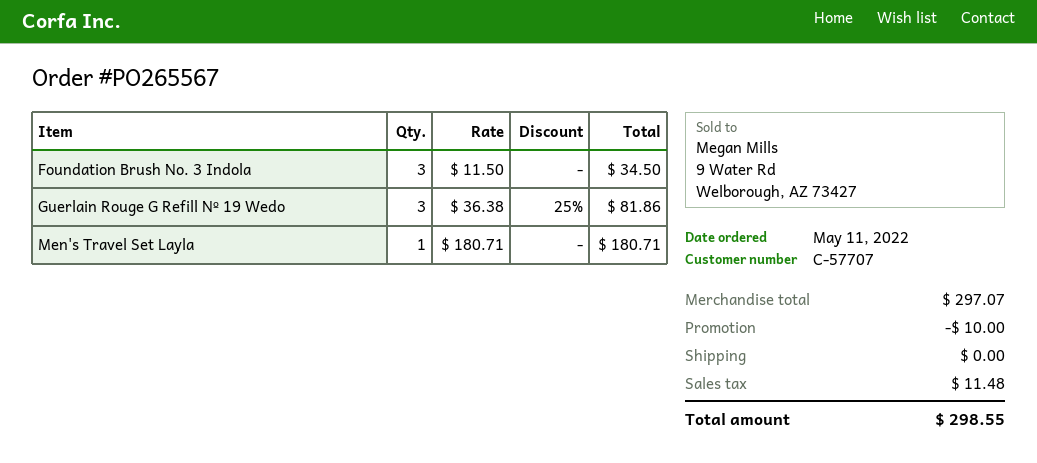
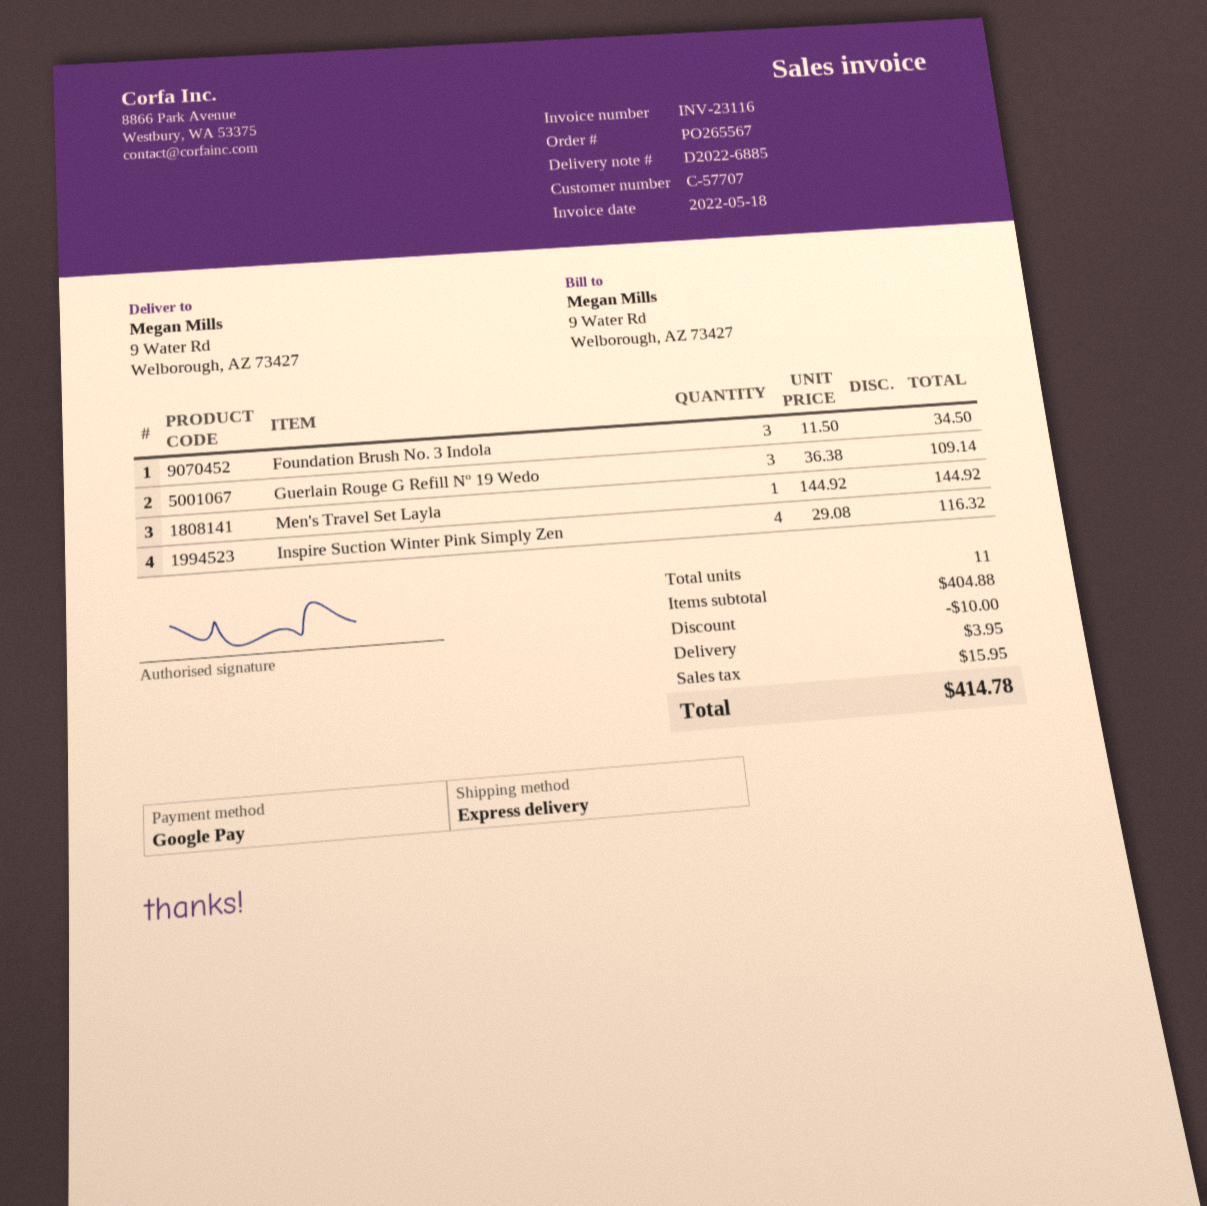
Guerlain Rouge G Refill Nº 19 Wedo: 3 x 36.38 - 25% = 81.86 -> 3 x 36.38 = 109.14
Men's Travel Set Layla: 1 x 180.71 = 180.71 -> 1 x 144.92 = 144.92
Inspire Suction Winter Pink Simply Zen: none -> 4 x 29.08 = 116.32
subtotal: 297.07 -> 404.88
shipping: 0.00 -> 3.95
tax: 11.48 -> 15.95
total: 298.55 -> 414.78

